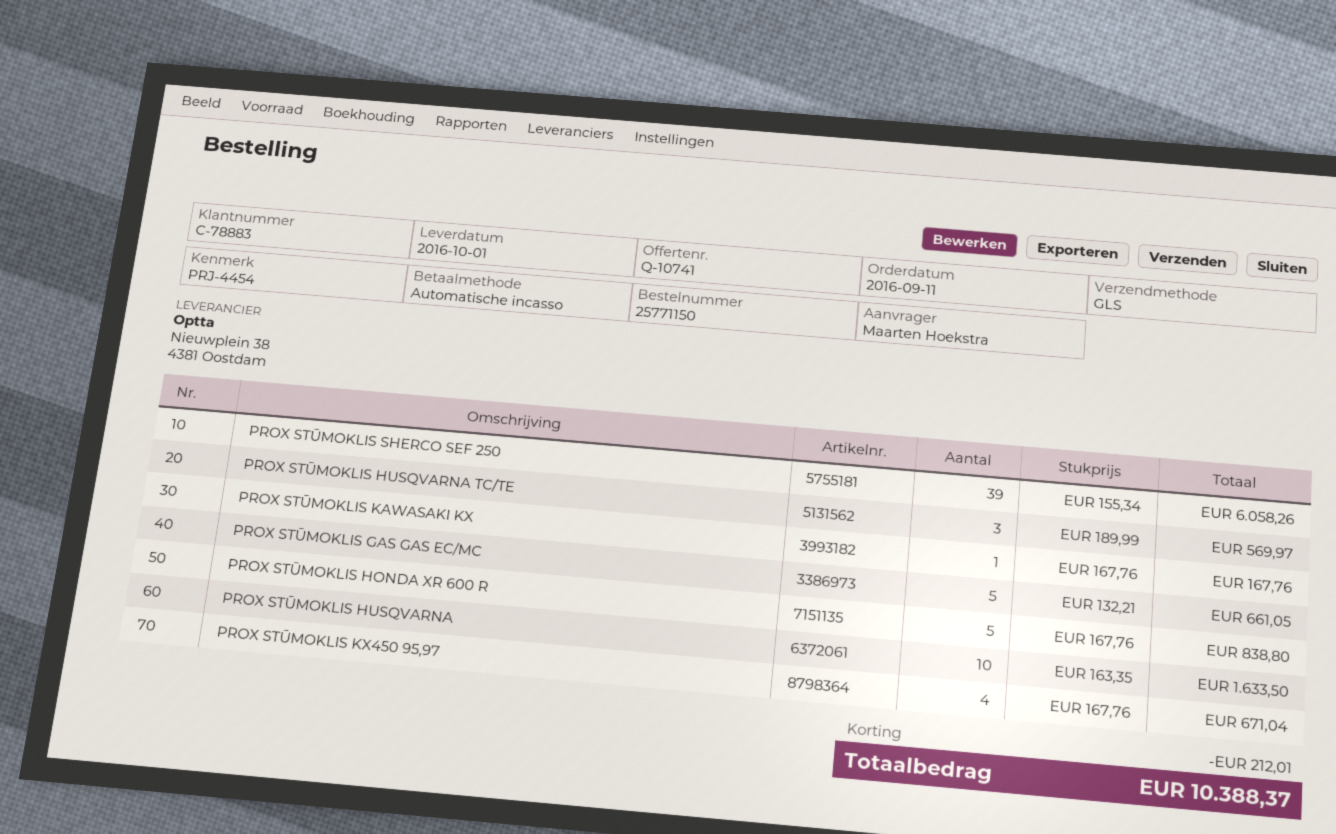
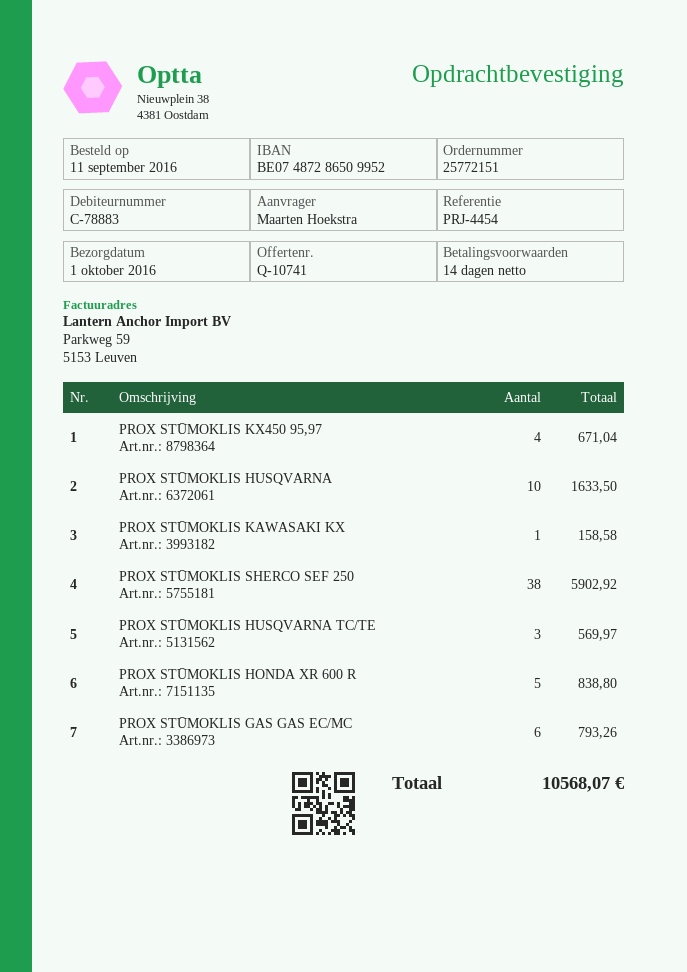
order number: 25771150 -> 25772151
PROX STŪMOKLIS SHERCO SEF 250: 39 for 6058.26 -> 38 for 5902.92
PROX STŪMOKLIS KAWASAKI KX: 1 for 167.76 -> 1 for 158.58
PROX STŪMOKLIS GAS GAS EC/MC: 5 for 661.05 -> 6 for 793.26
discount: 212.01 -> none
total: 10388.37 -> 10568.07

